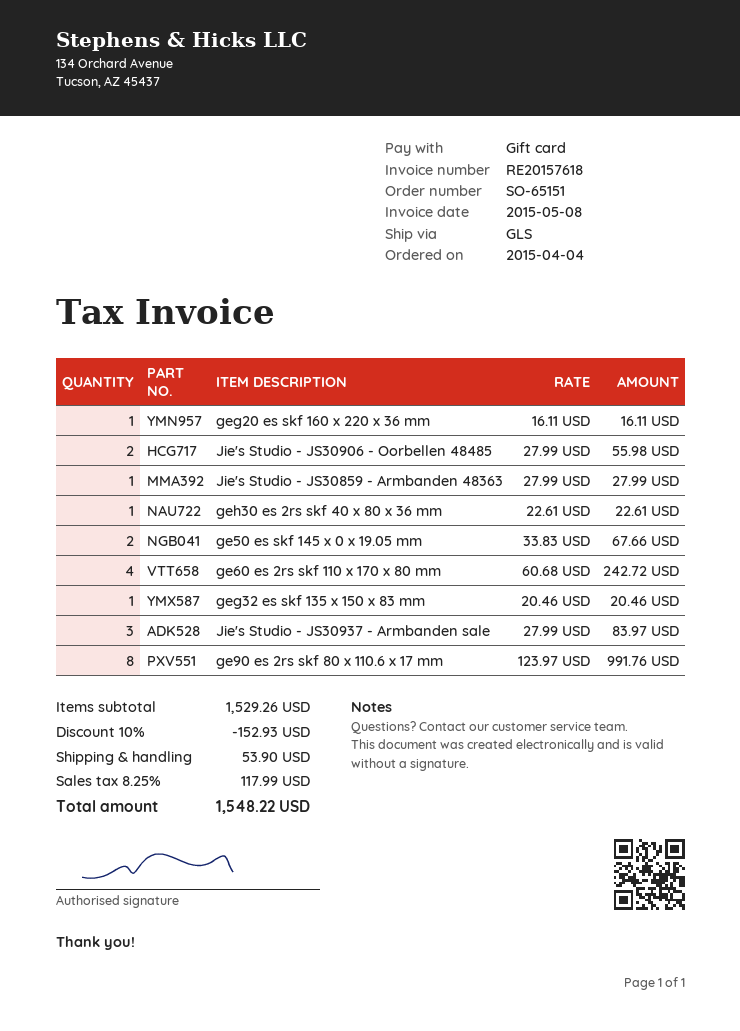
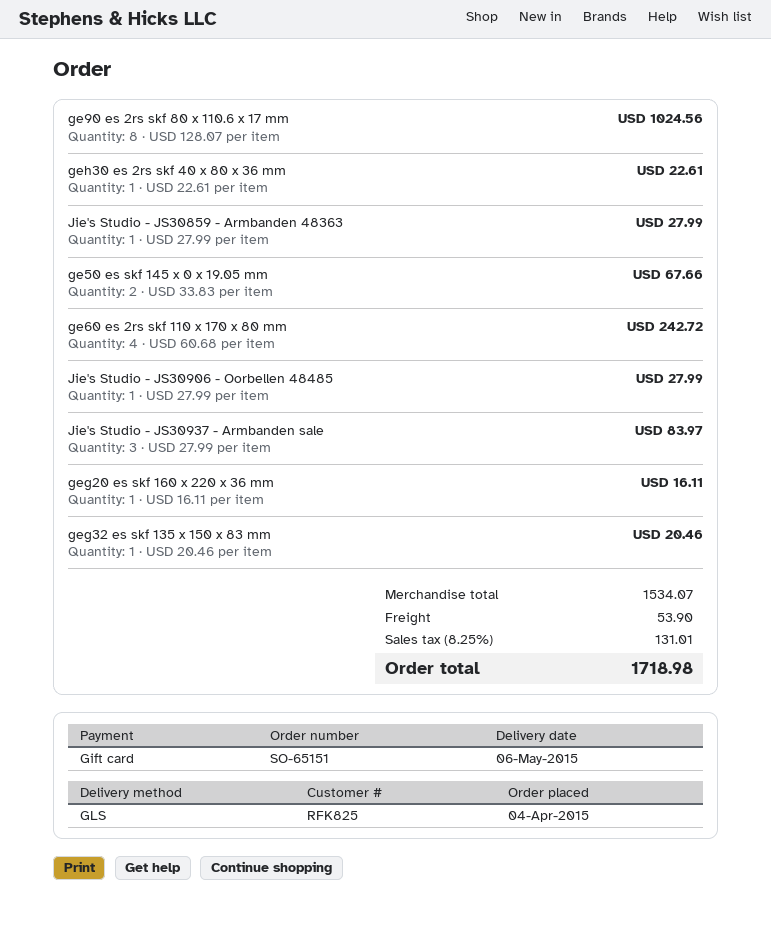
Jie's Studio - JS30906 - Oorbellen 48485: 2 x 27.99 = 55.98 -> 1 x 27.99 = 27.99
ge90 es 2rs skf 80 x 110.6 x 17 mm: 8 x 123.97 = 991.76 -> 8 x 128.07 = 1024.56
subtotal: 1529.26 -> 1534.07
discount: 10% = 152.93 -> none
tax: 8.25% = 117.99 -> 8.25% = 131.01
total: 1548.22 -> 1718.98

